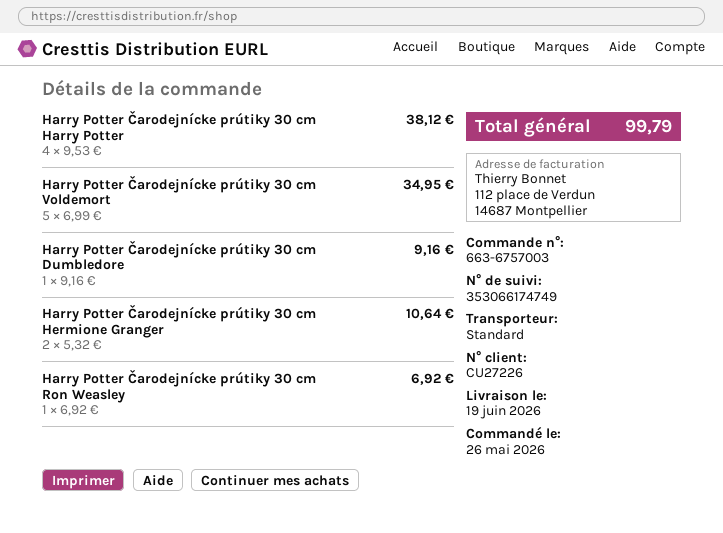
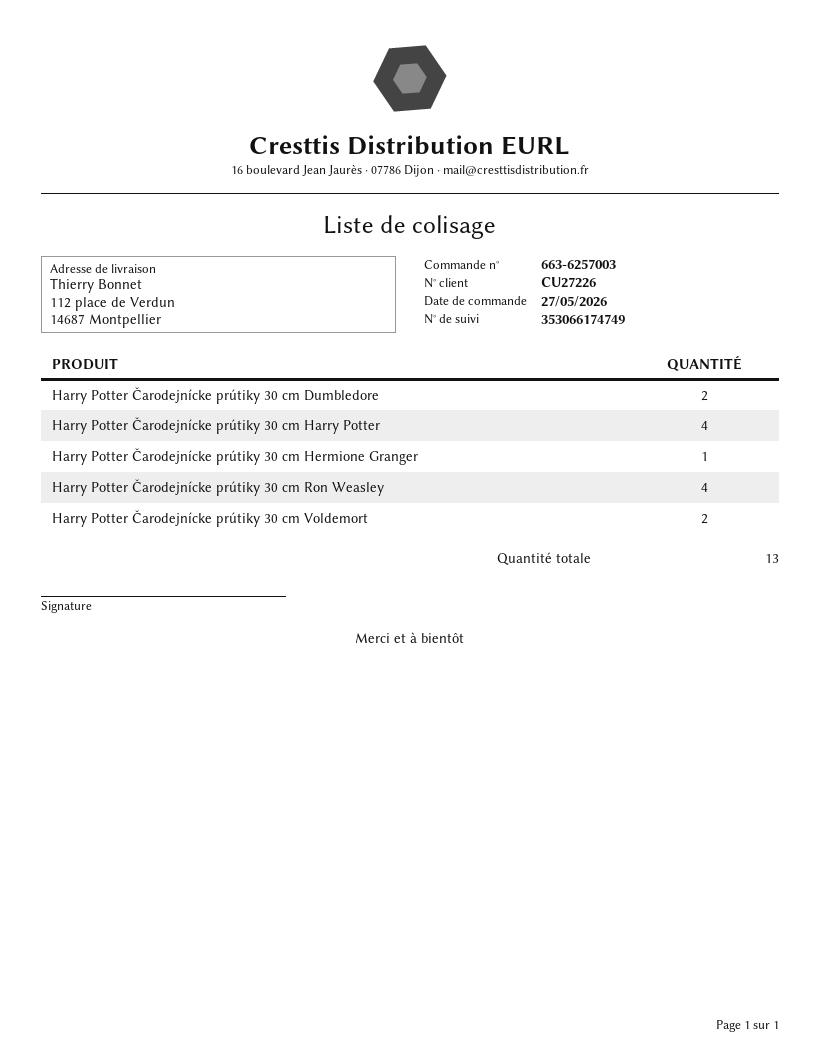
order number: 663-6757003 -> 663-6257003
order date: 2026-05-26 -> 2026-05-27
Harry Potter Čarodejnícke prútiky 30 cm Voldemort: 5 -> 2
Harry Potter Čarodejnícke prútiky 30 cm Dumbledore: 1 -> 2
Harry Potter Čarodejnícke prútiky 30 cm Hermione Granger: 2 -> 1
Harry Potter Čarodejnícke prútiky 30 cm Ron Weasley: 1 -> 4

